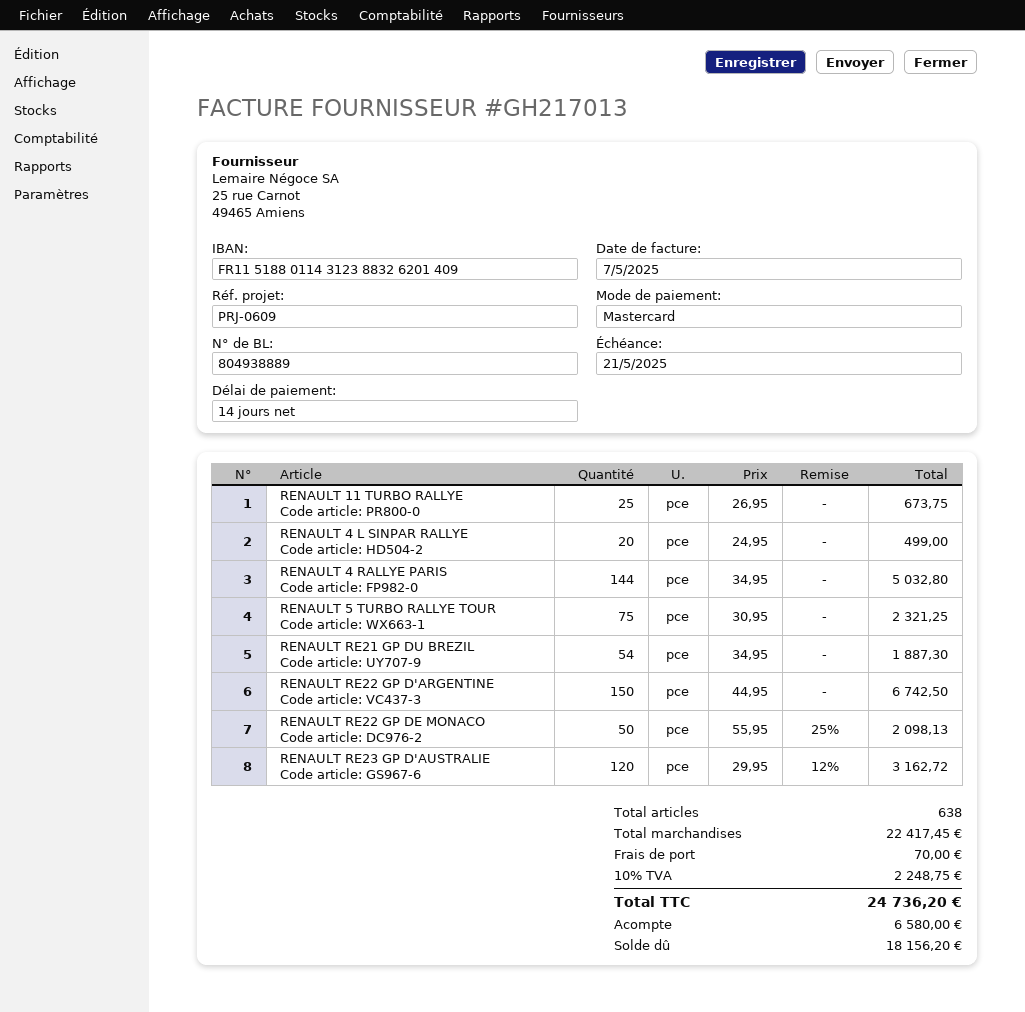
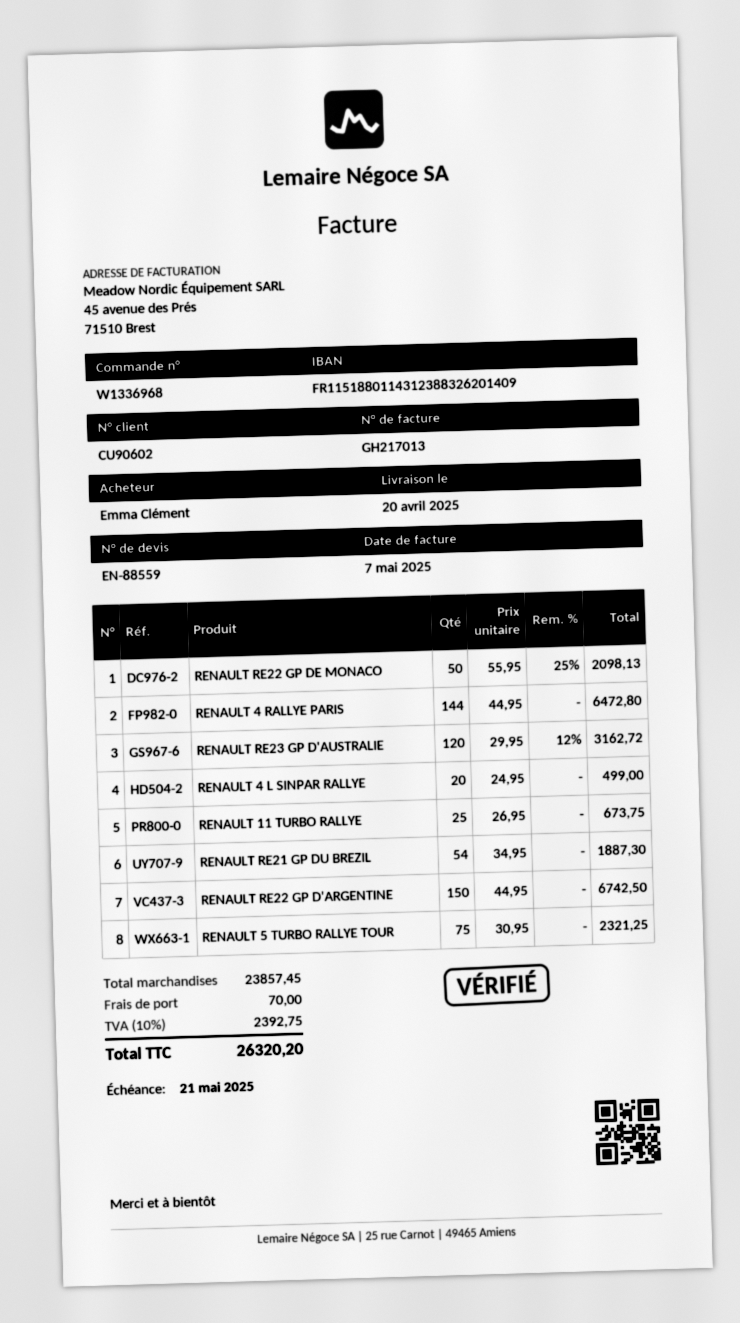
RENAULT 4 RALLYE PARIS: 144 x 34.95 = 5032.80 -> 144 x 44.95 = 6472.80
subtotal: 22417.45 -> 23857.45
tax: 10% = 2248.75 -> 10% = 2392.75
total: 24736.20 -> 26320.20

